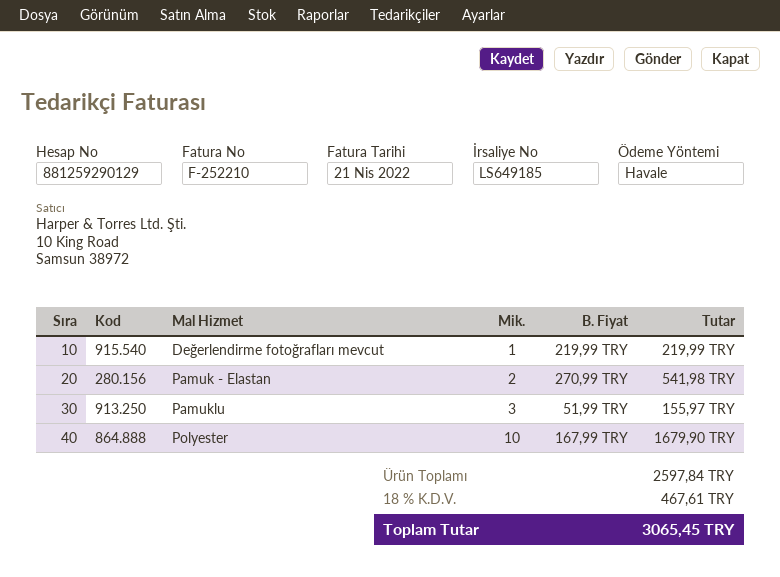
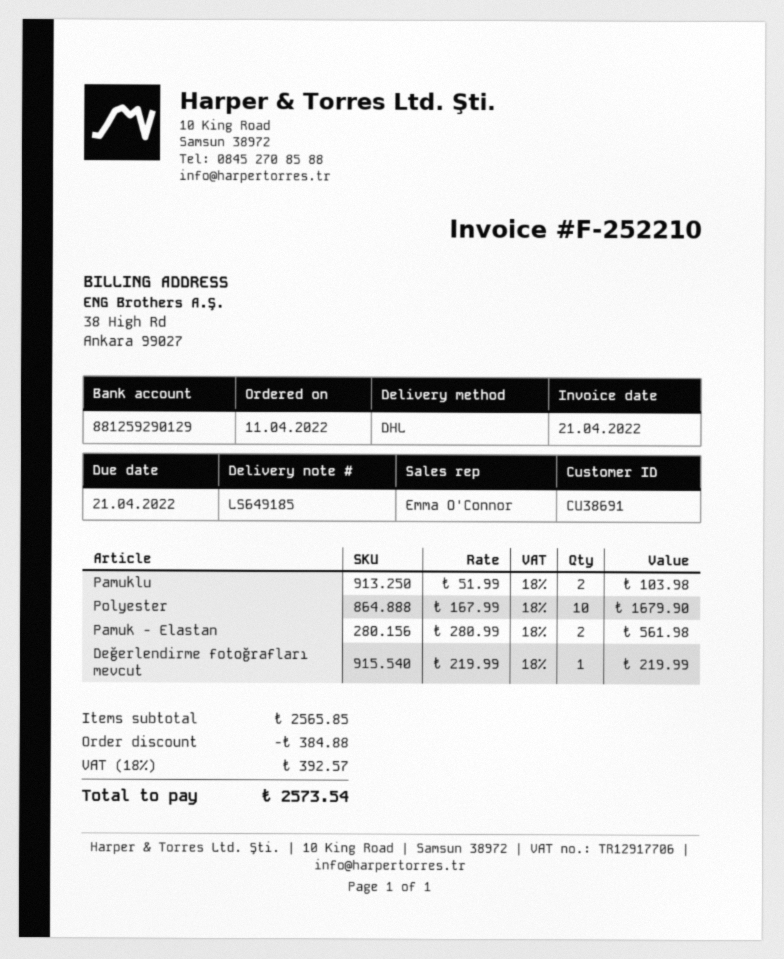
Pamuk - Elastan: 2 x 270.99 = 541.98 -> 2 x 280.99 = 561.98
Pamuklu: 3 x 51.99 = 155.97 -> 2 x 51.99 = 103.98
subtotal: 2597.84 -> 2565.85
discount: none -> 384.88
tax: 18% = 467.61 -> 18% = 392.57
total: 3065.45 -> 2573.54

